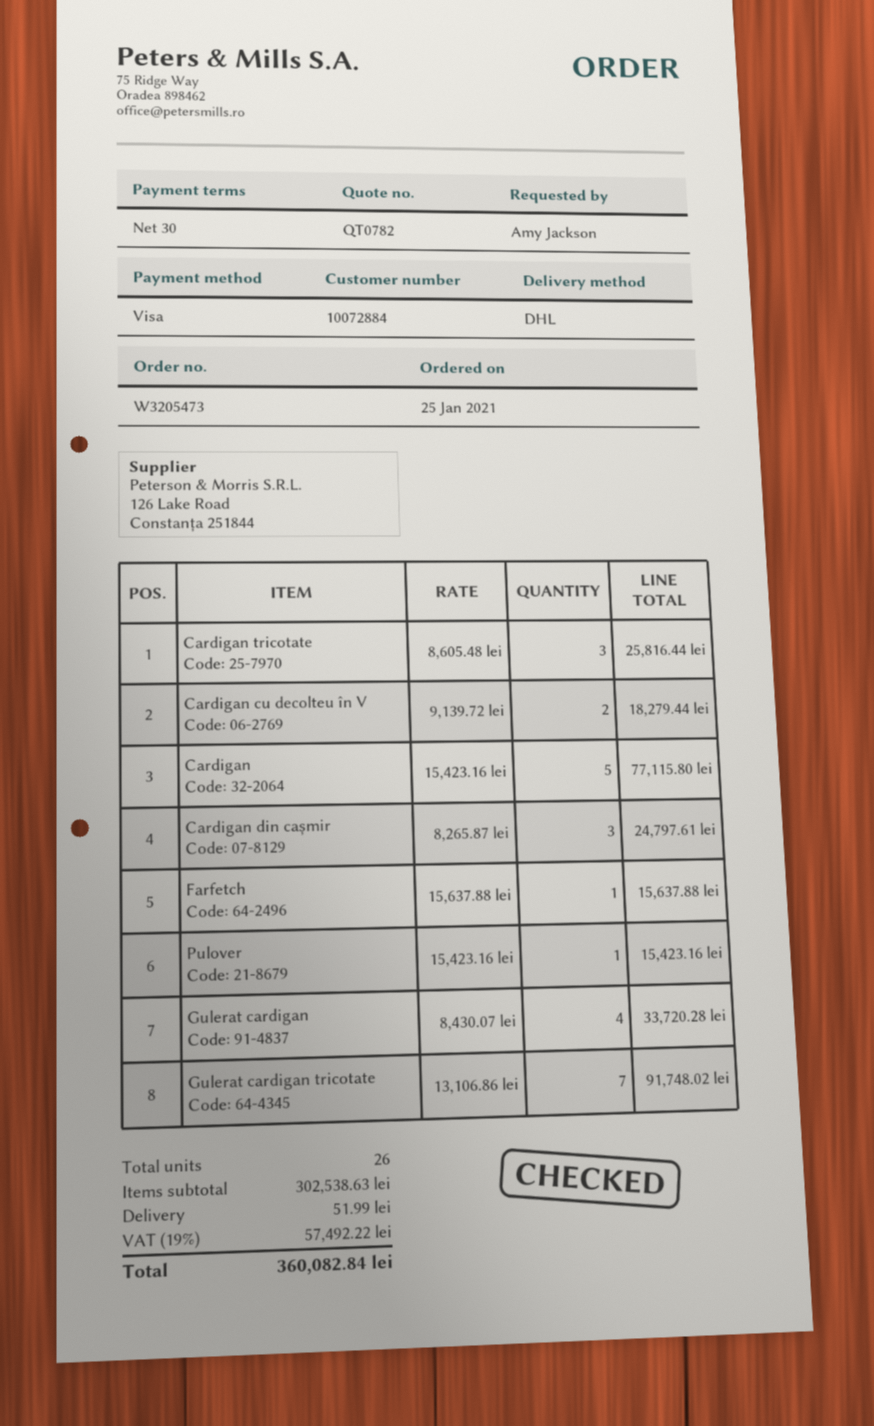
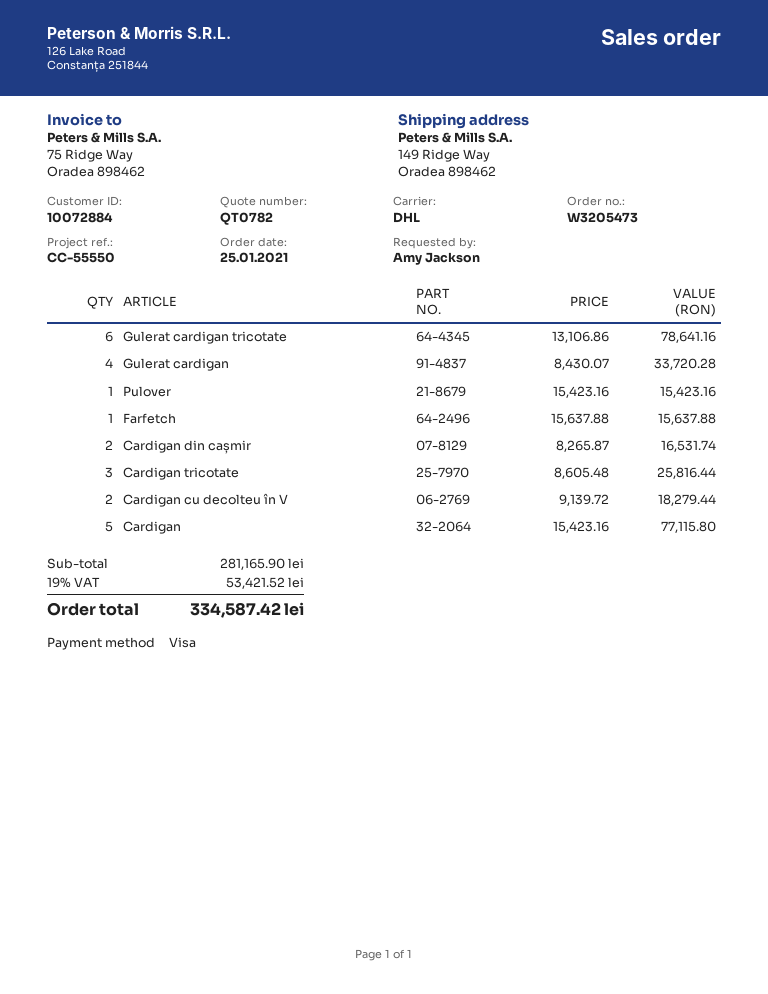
Cardigan din cașmir: 3 x 8265.87 = 24797.61 -> 2 x 8265.87 = 16531.74
Gulerat cardigan tricotate: 7 x 13106.86 = 91748.02 -> 6 x 13106.86 = 78641.16
subtotal: 302538.63 -> 281165.90
shipping: 51.99 -> none
tax: 19% = 57492.22 -> 19% = 53421.52
total: 360082.84 -> 334587.42

